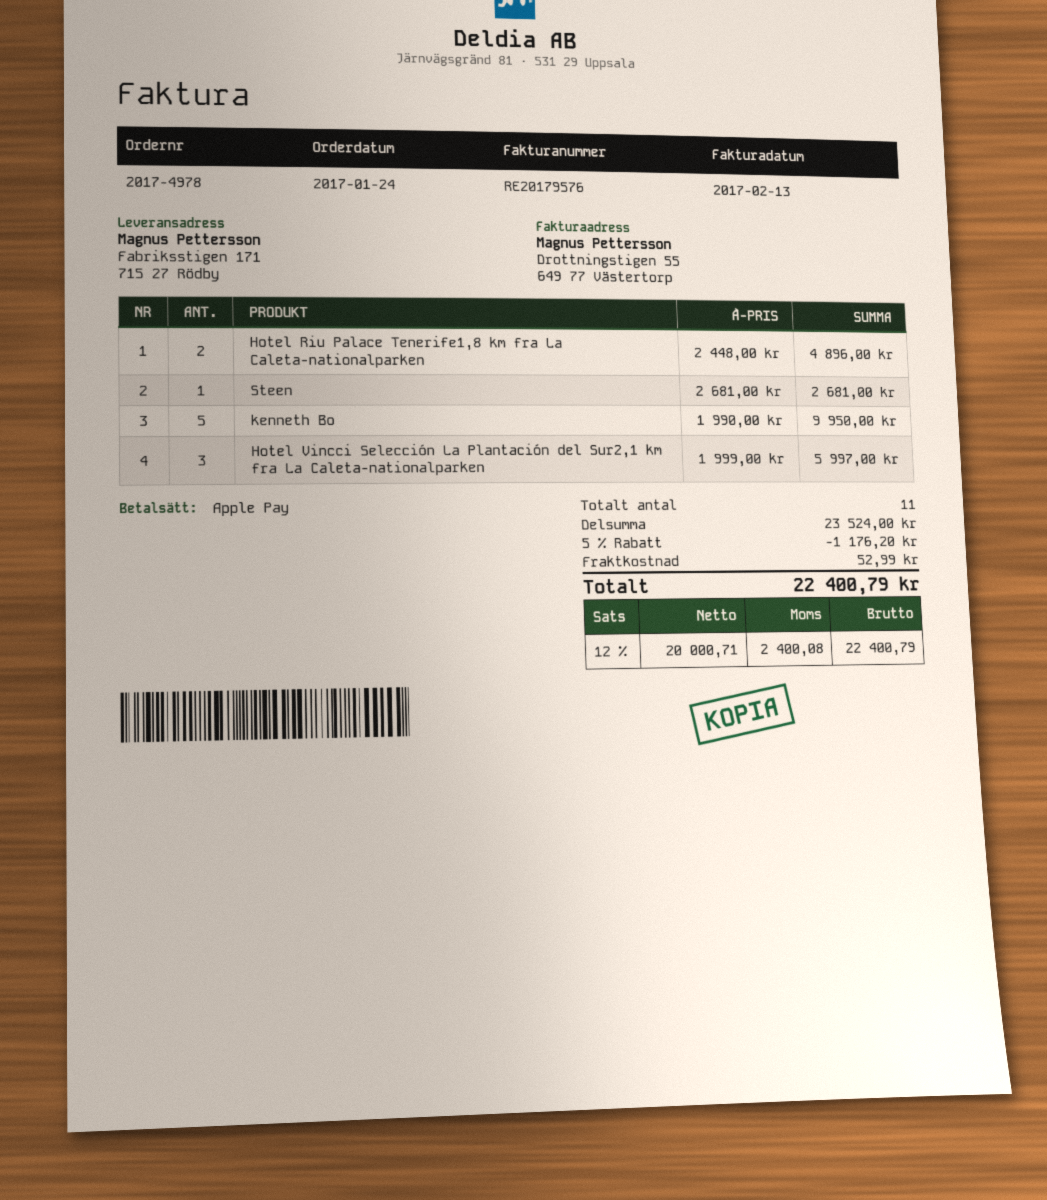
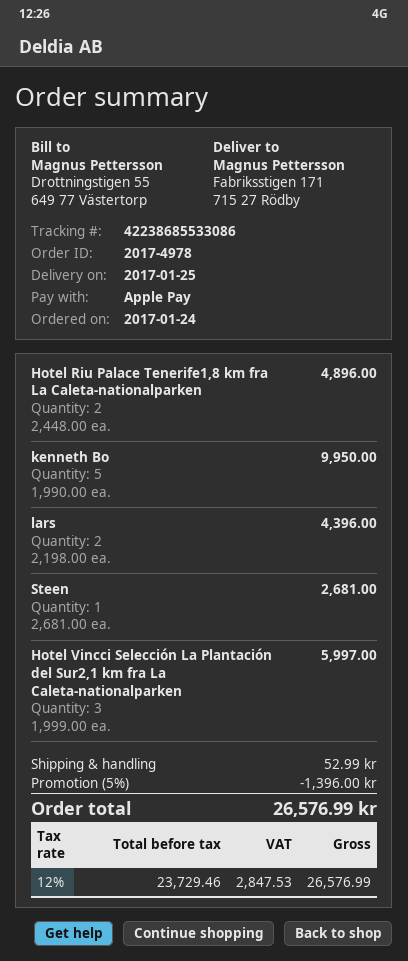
lars: none -> 2 x 2198.00 = 4396.00
discount: 5% = 1176.20 -> 5% = 1396.00
net: 20000.71 -> 23729.46
tax: 12% = 2400.08 -> 12% = 2847.53
total: 22400.79 -> 26576.99

